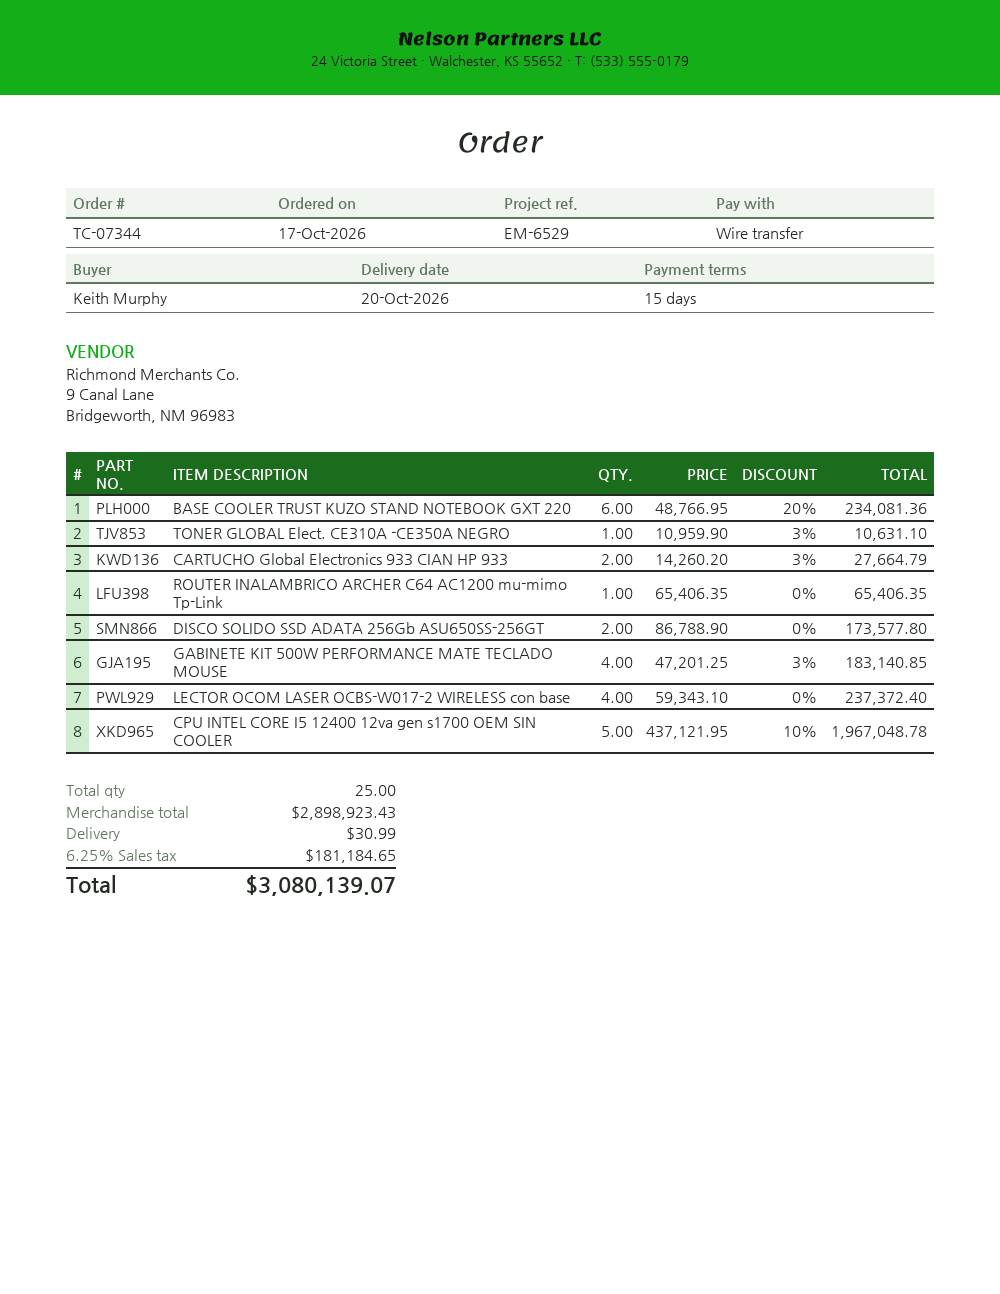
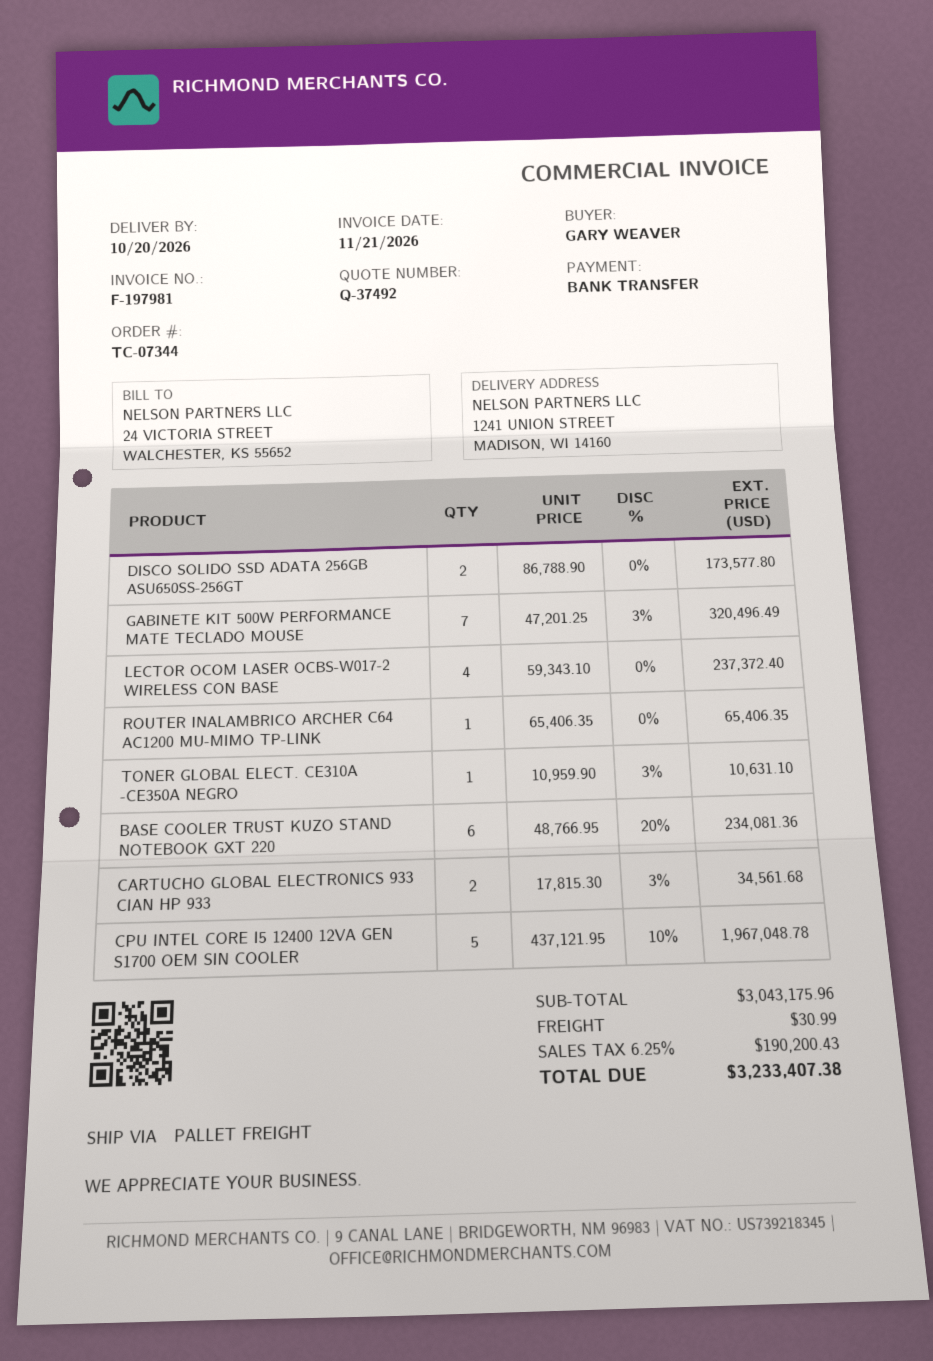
ordered by: Keith Murphy -> GARY WEAVER
CARTUCHO Global Electronics 933 CIAN HP 933: 2 x 14260.20 - 3% = 27664.79 -> 2 x 17815.30 - 3% = 34561.68
GABINETE KIT 500W PERFORMANCE MATE TECLADO MOUSE: 4 x 47201.25 - 3% = 183140.85 -> 7 x 47201.25 - 3% = 320496.49
subtotal: 2898923.43 -> 3043175.96
tax: 6.25% = 181184.65 -> 6.25% = 190200.43
total: 3080139.07 -> 3233407.38

